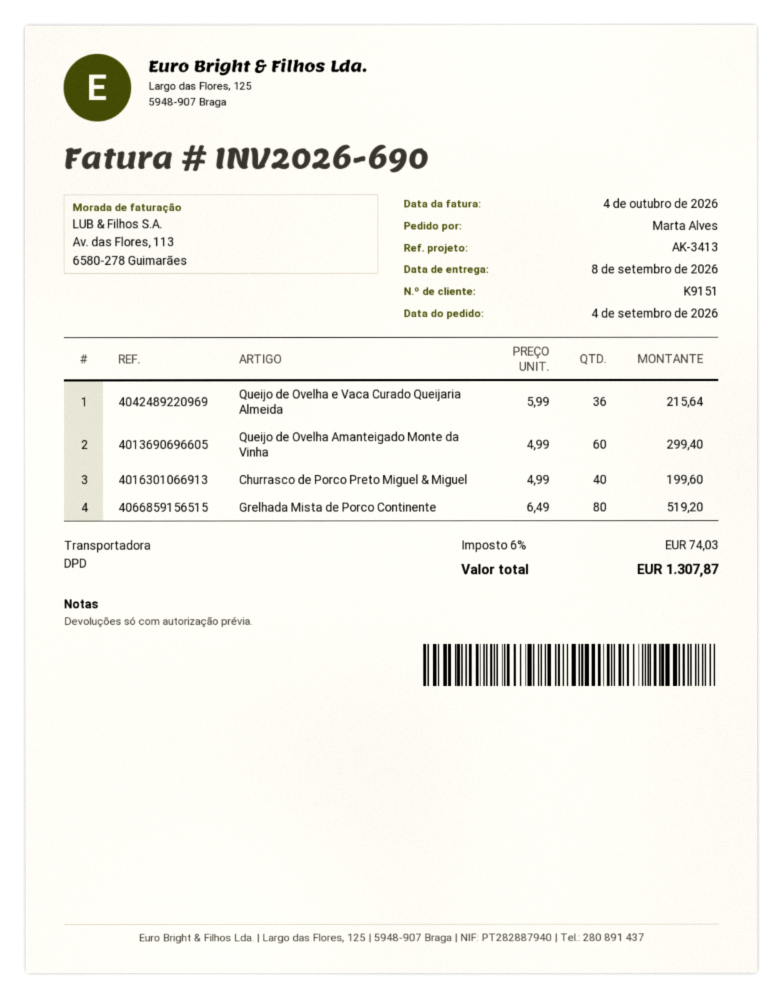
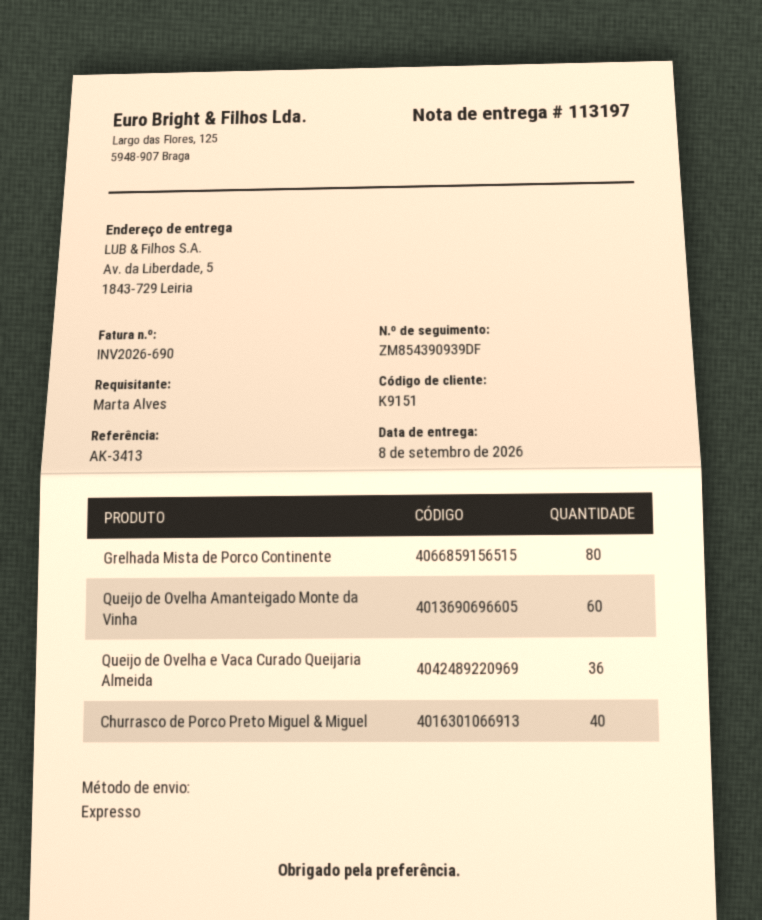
shipping method: DPD -> express

